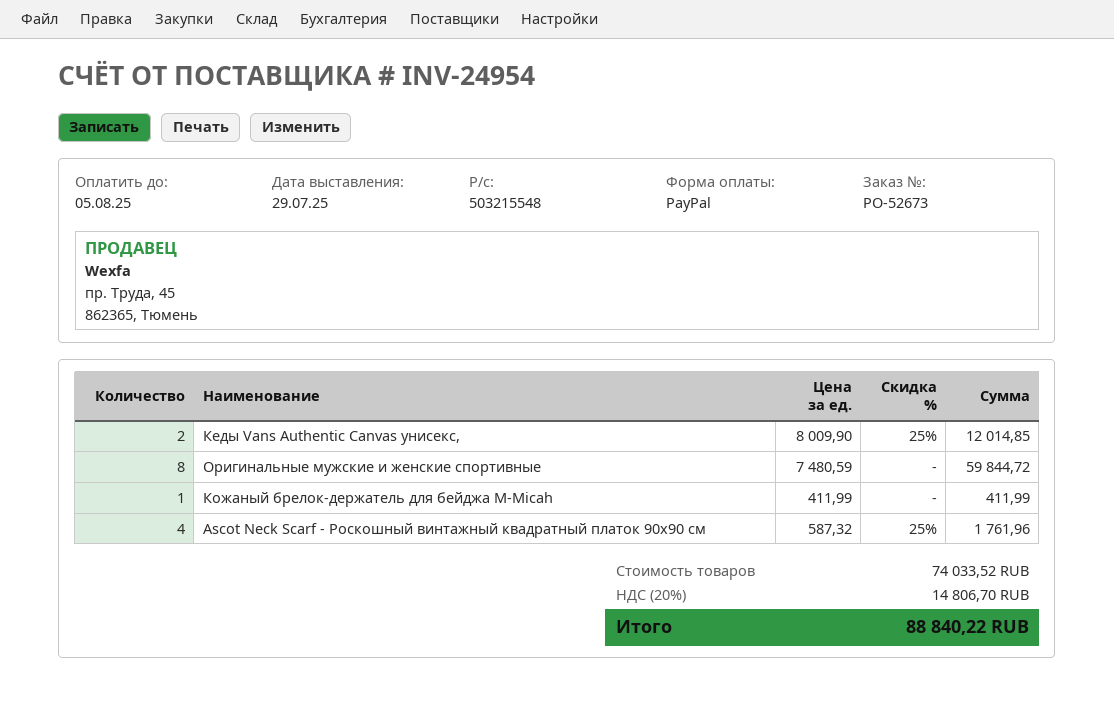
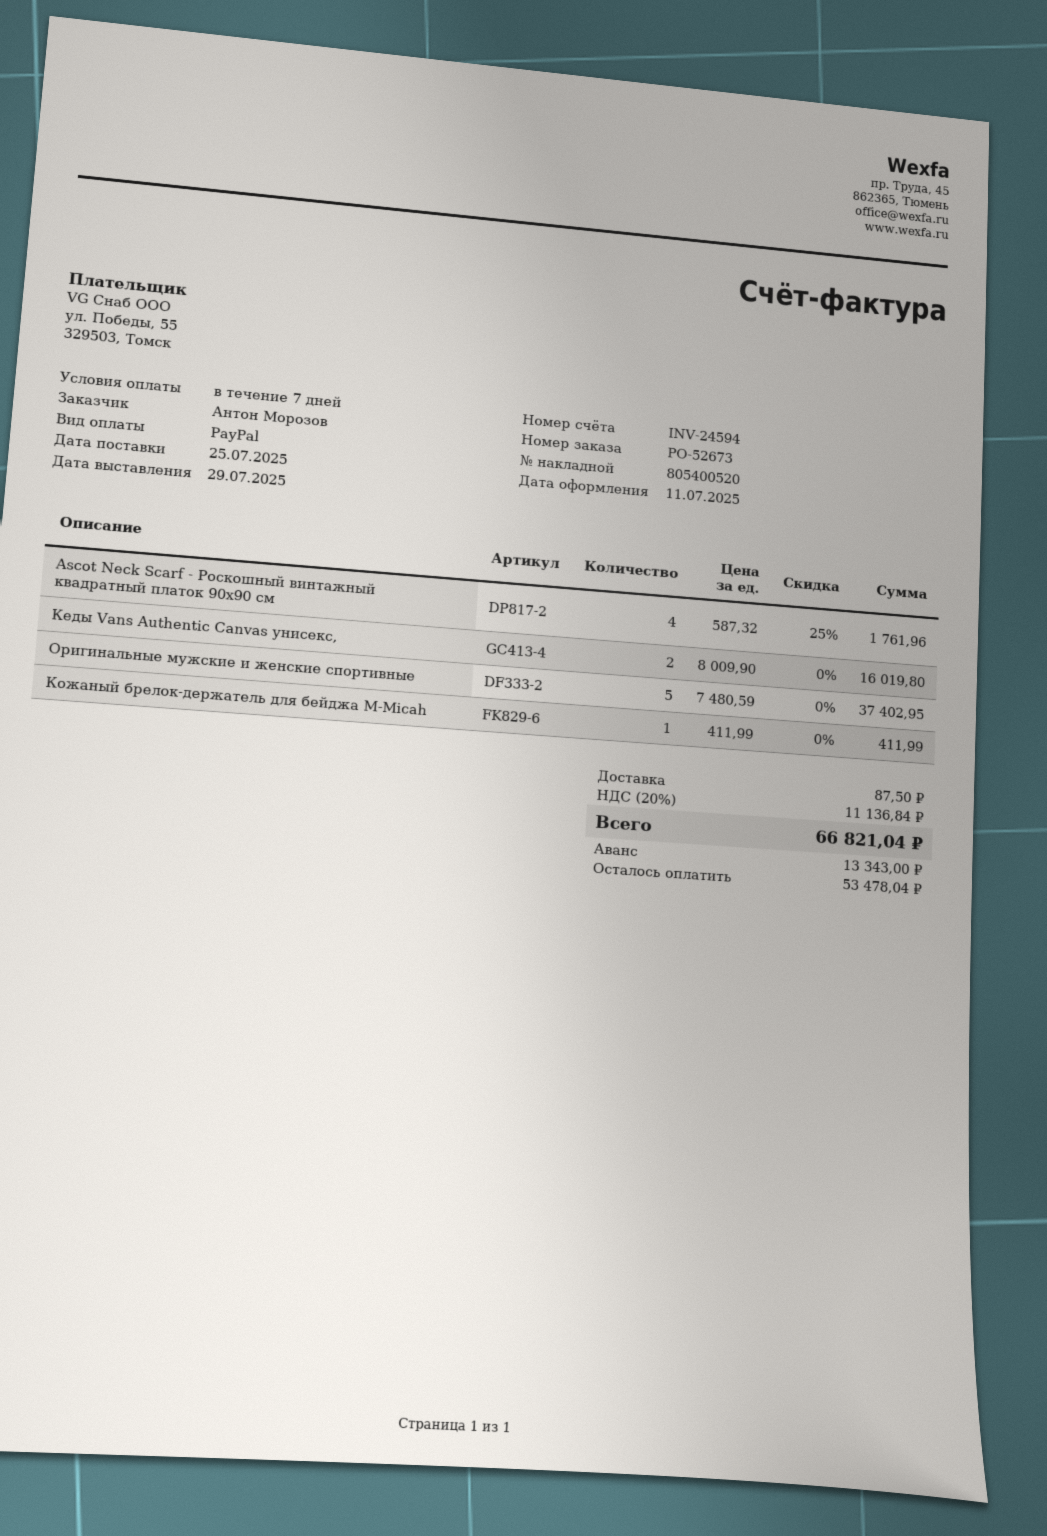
invoice number: INV-24954 -> INV-24594
Кеды Vans Authentic Canvas унисекс,: 2 x 8009.90 - 25% = 12014.85 -> 2 x 8009.90 = 16019.80
Оригинальные мужские и женские спортивные: 8 x 7480.59 = 59844.72 -> 5 x 7480.59 = 37402.95
shipping: none -> 87.50
tax: 20% = 14806.70 -> 20% = 11136.84
total: 88840.22 -> 66821.04

